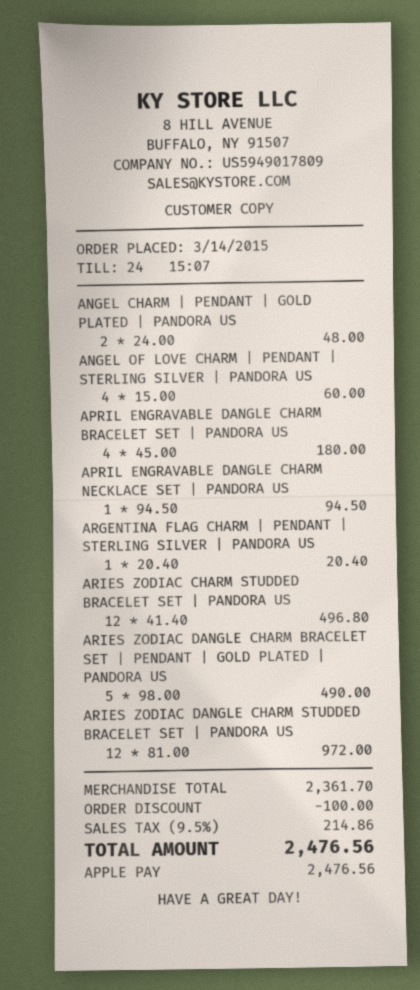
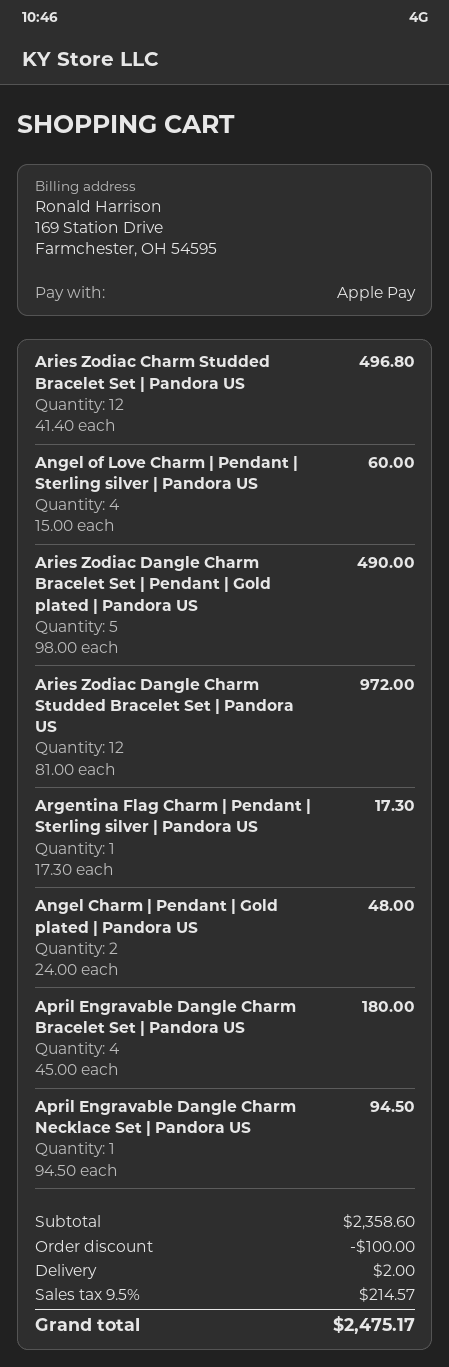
ARGENTINA FLAG CHARM | PENDANT | STERLING SILVER | PANDORA US: 1 x 20.40 = 20.40 -> 1 x 17.30 = 17.30
subtotal: 2361.70 -> 2358.60
shipping: none -> 2.00
tax: 9.5% = 214.86 -> 9.5% = 214.57
total: 2476.56 -> 2475.17

